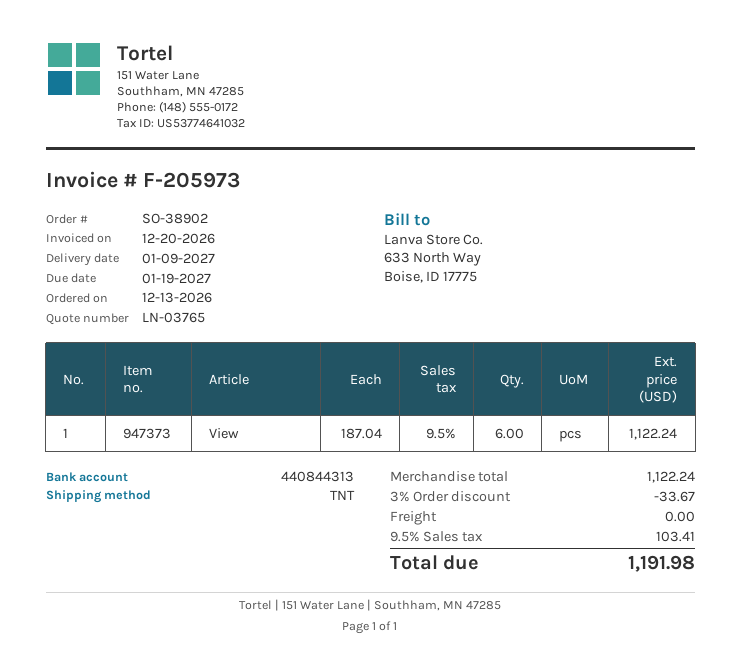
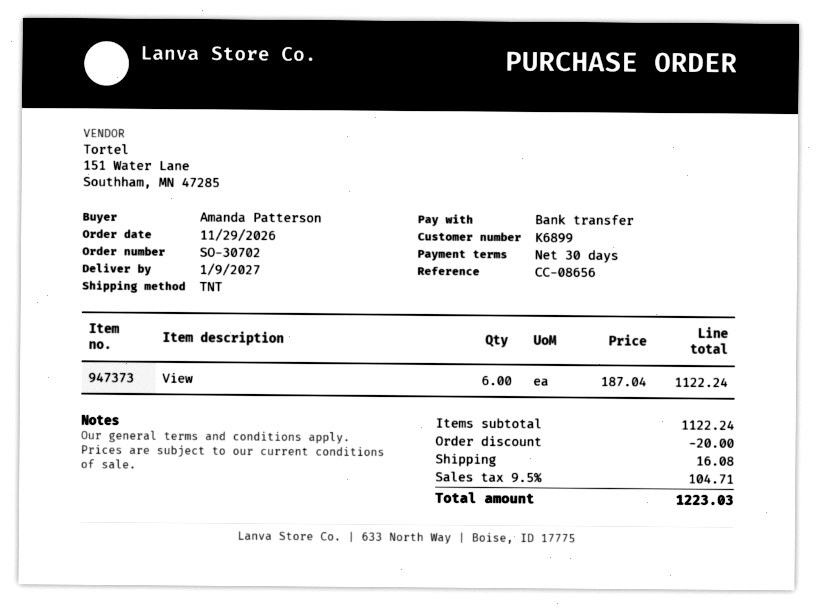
order number: SO-38902 -> SO-30702
order date: 2026-12-13 -> 2026-11-29
discount: 33.67 -> 20.00
shipping: 0.00 -> 16.08
tax: 9.5% = 103.41 -> 9.5% = 104.71
total: 1191.98 -> 1223.03

